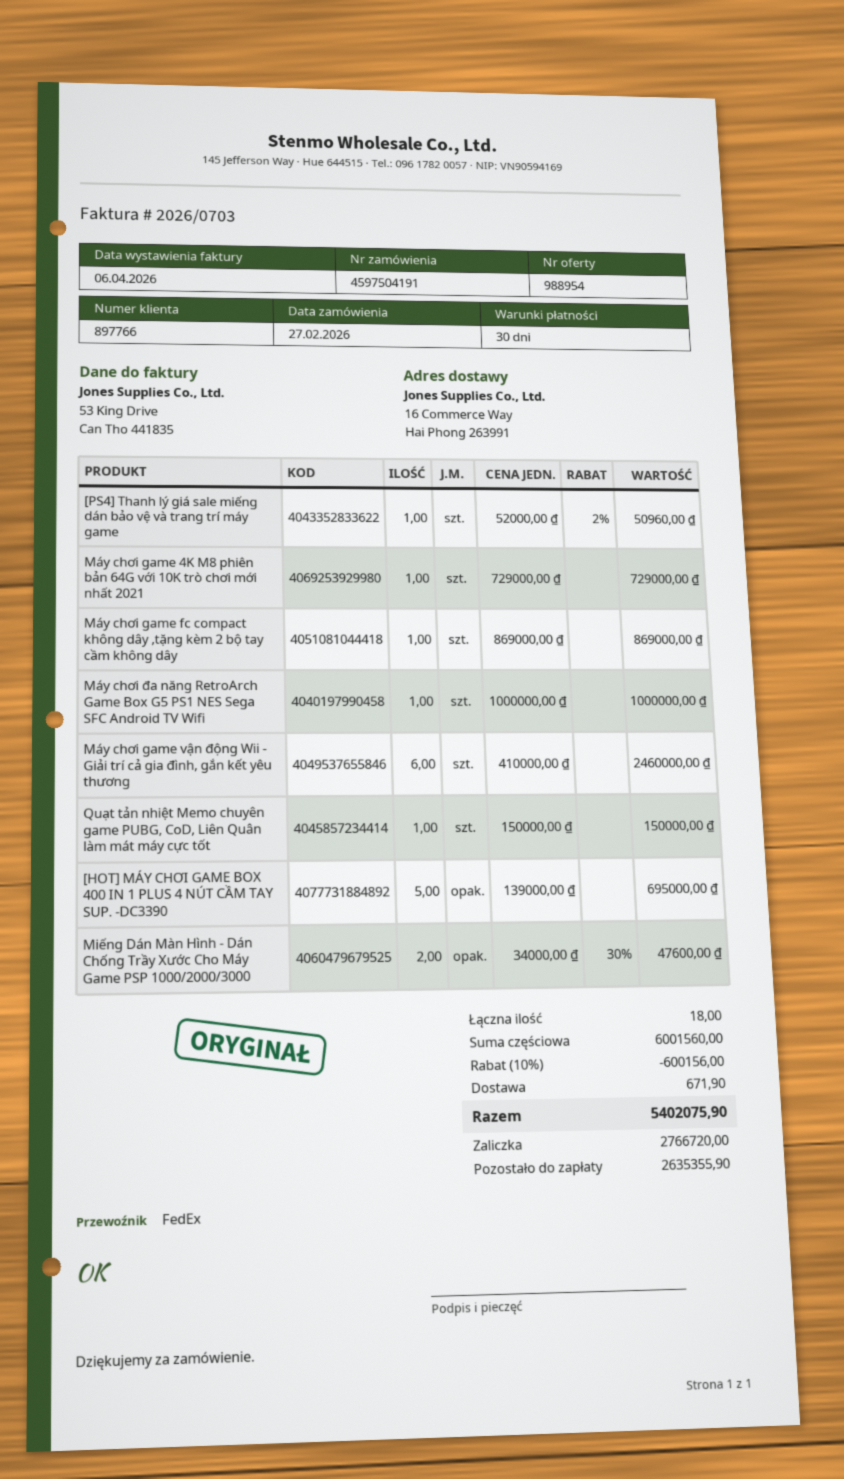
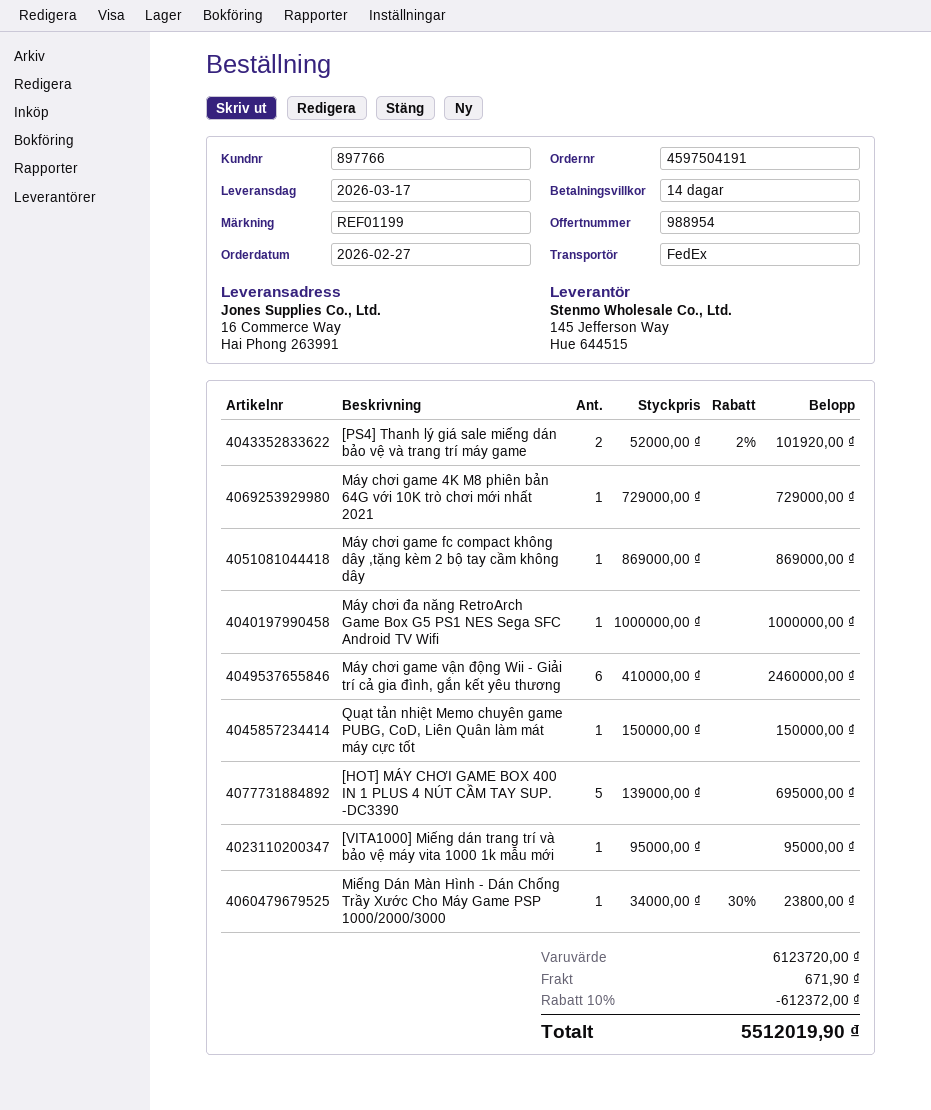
payment terms: 30 days -> 14 days
[PS4] Thanh lý giá sale miếng dán bảo vệ và trang trí máy game: 1 x 52000.00 - 2% = 50960.00 -> 2 x 52000.00 - 2% = 101920.00
Miếng Dán Màn Hình - Dán Chống Trầy Xước Cho Máy Game PSP 1000/2000/3000: 2 x 34000.00 - 30% = 47600.00 -> 1 x 34000.00 - 30% = 23800.00
[VITA1000] Miếng dán trang trí và bảo vệ máy vita 1000 1k mẫu mới: none -> 1 x 95000.00 = 95000.00
subtotal: 6001560.00 -> 6123720.00
discount: 10% = 600156.00 -> 10% = 612372.00
total: 5402075.90 -> 5512019.90

